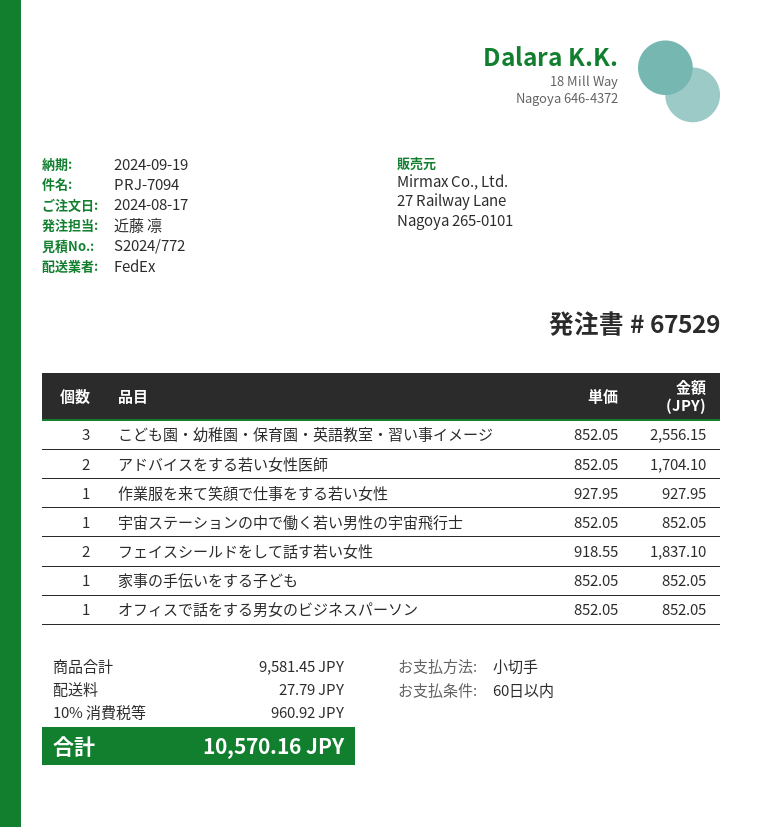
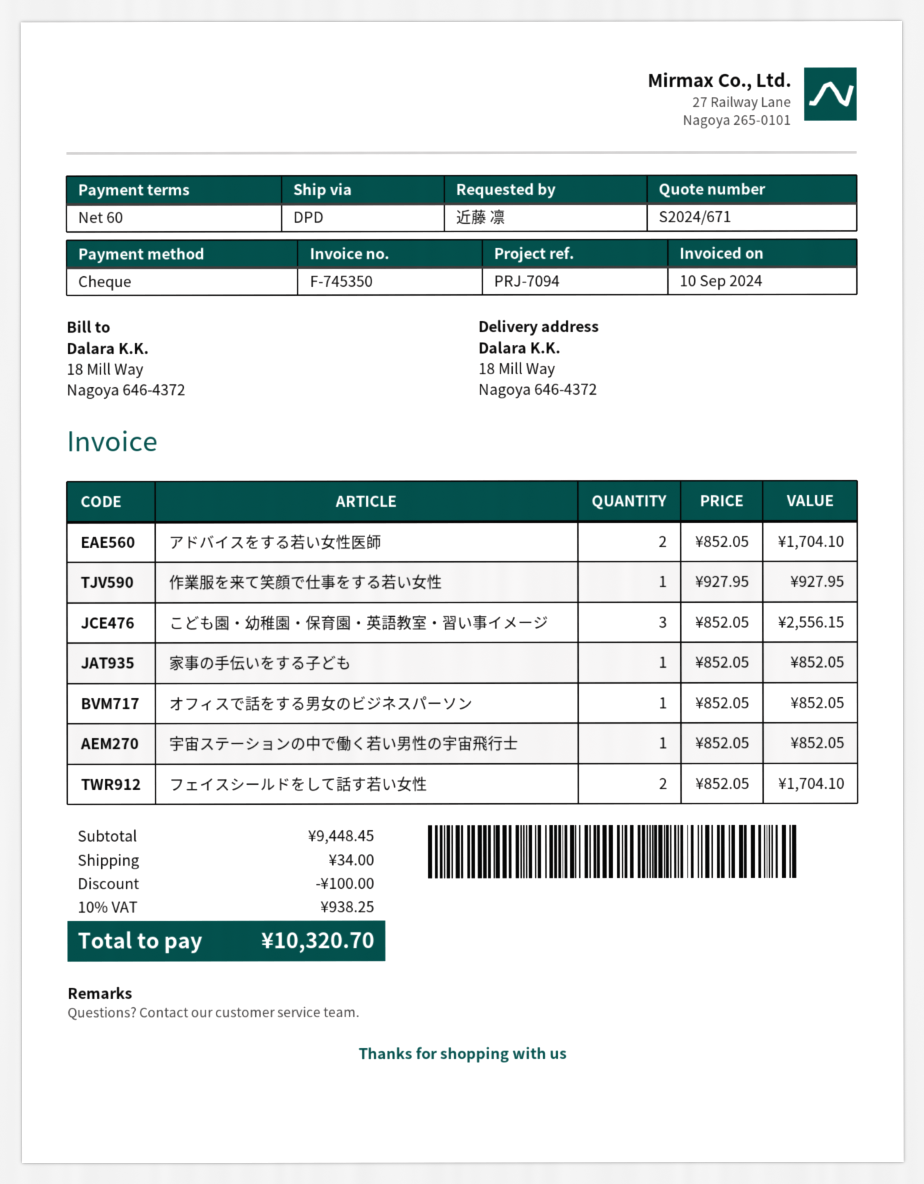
quote number: S2024/772 -> S2024/671
shipping method: FedEx -> DPD
フェイスシールドをして話す若い女性: 2 x 918.55 = 1837.10 -> 2 x 852.05 = 1704.10
subtotal: 9581.45 -> 9448.45
discount: none -> 100.00
shipping: 27.79 -> 34.00
tax: 10% = 960.92 -> 10% = 938.25
total: 10570.16 -> 10320.70

